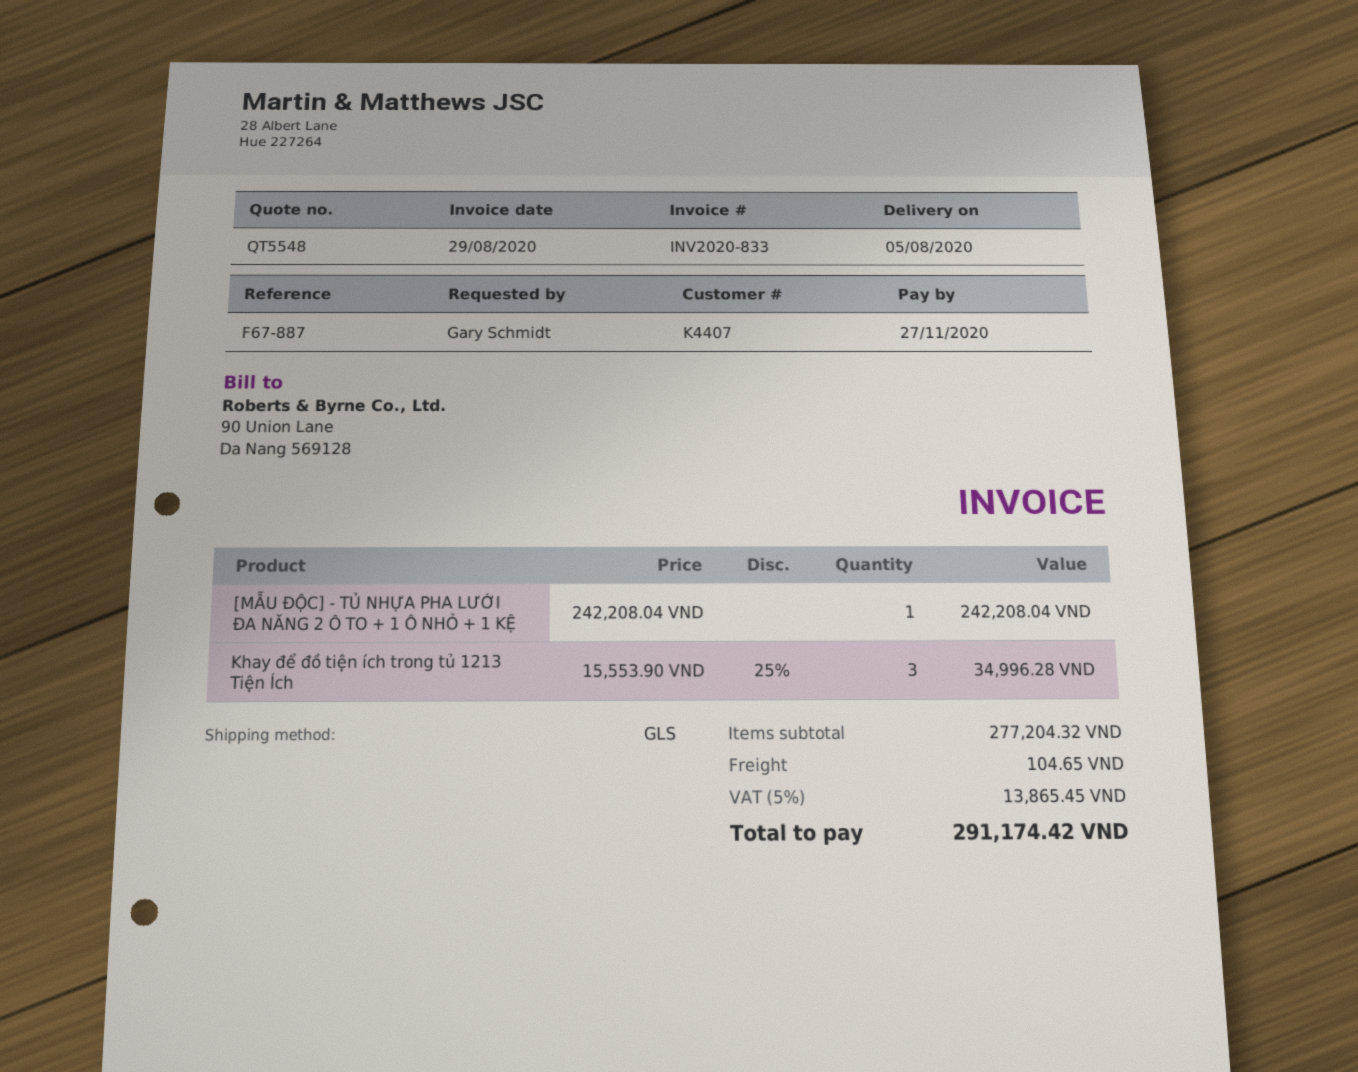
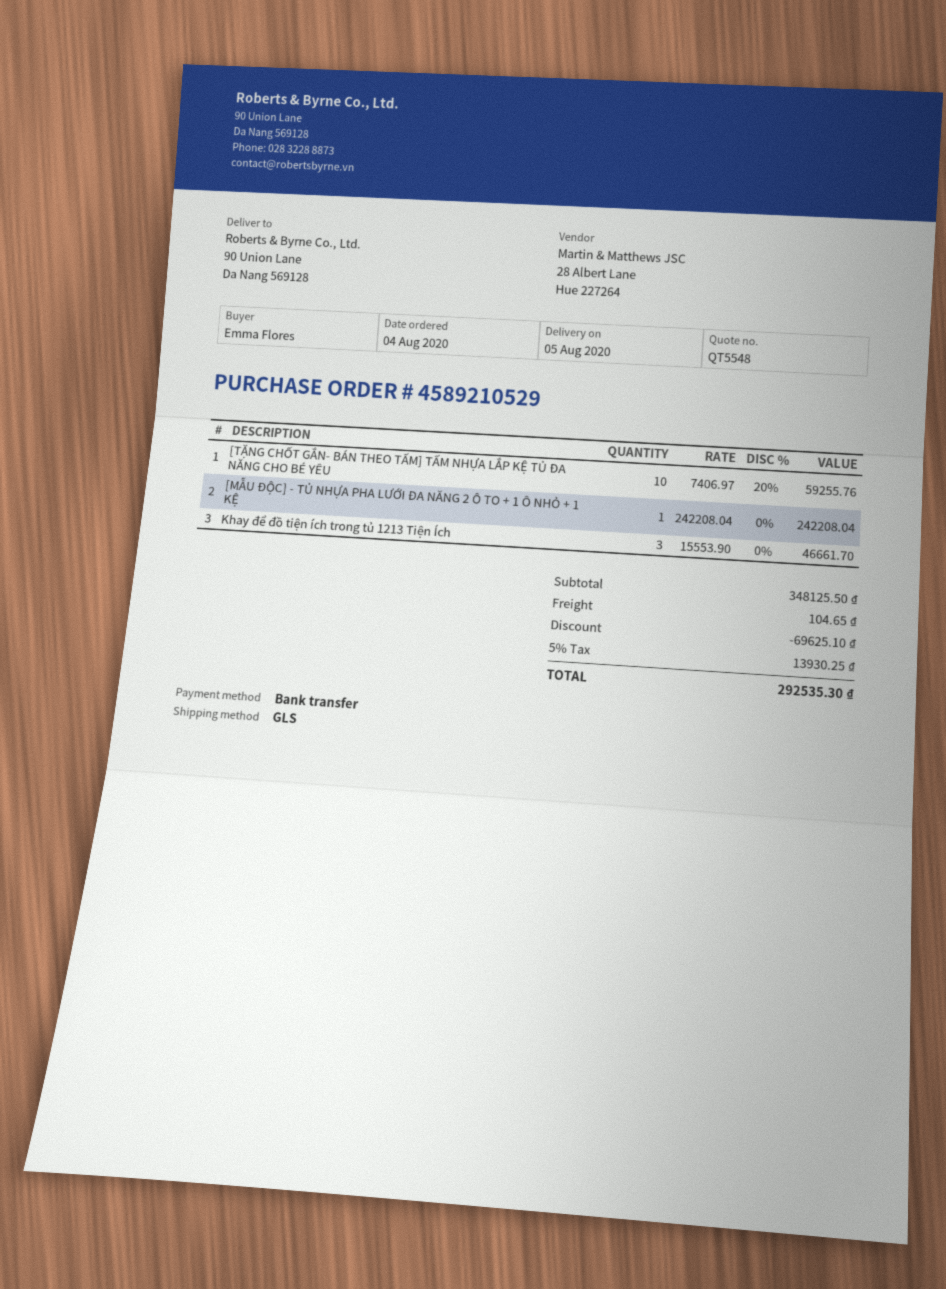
ordered by: Gary Schmidt -> Emma Flores
Khay để đồ tiện ích trong tủ 1213 Tiện Ích: 3 x 15553.90 - 25% = 34996.28 -> 3 x 15553.90 = 46661.70
[TẶNG CHỐT GẮN- BÁN THEO TẤM] TẤM NHỰA LẮP KỆ TỦ ĐA NĂNG CHO BÉ YÊU: none -> 10 x 7406.97 - 20% = 59255.76
subtotal: 277204.32 -> 348125.50
discount: none -> 69625.10
tax: 5% = 13865.45 -> 5% = 13930.25
total: 291174.42 -> 292535.30

